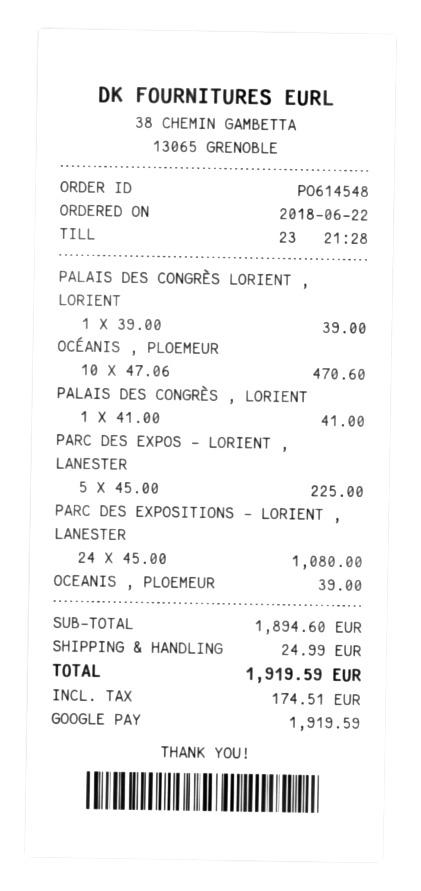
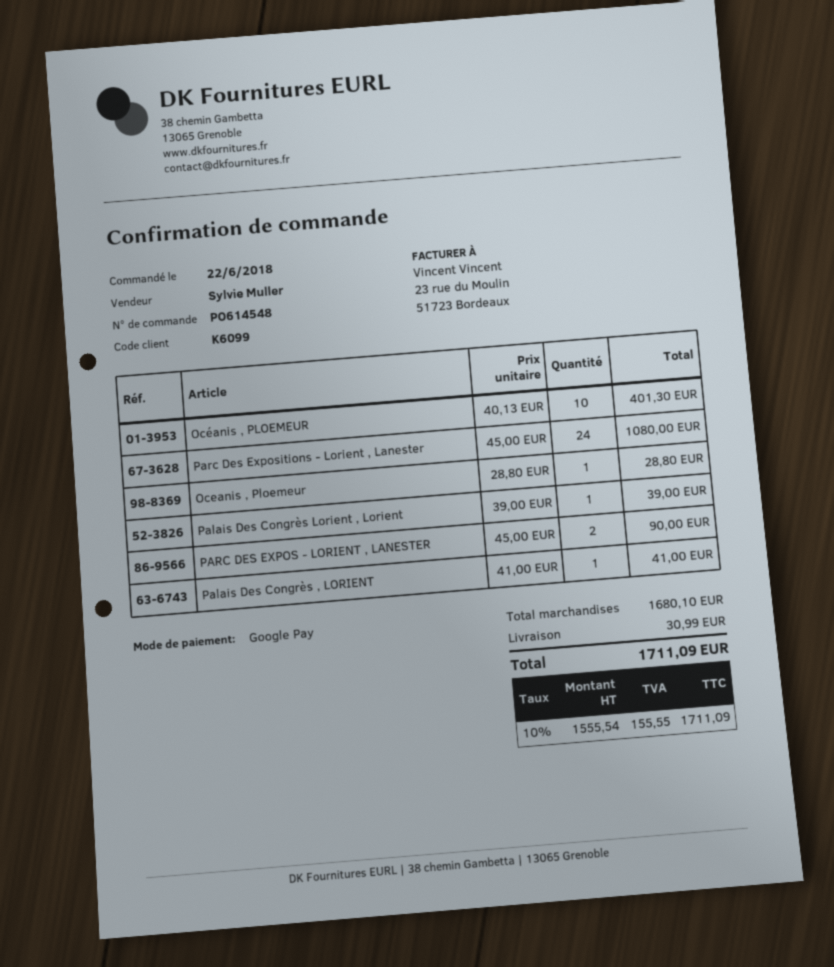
OCÉANIS , PLOEMEUR: 10 x 47.06 = 470.60 -> 10 x 40.13 = 401.30
PARC DES EXPOS - LORIENT , LANESTER: 5 x 45.00 = 225.00 -> 2 x 45.00 = 90.00
OCEANIS , PLOEMEUR: 1 x 39.00 = 39.00 -> 1 x 28.80 = 28.80
subtotal: 1894.60 -> 1680.10
shipping: 24.99 -> 30.99
tax: 174.51 -> 155.55
total: 1919.59 -> 1711.09

